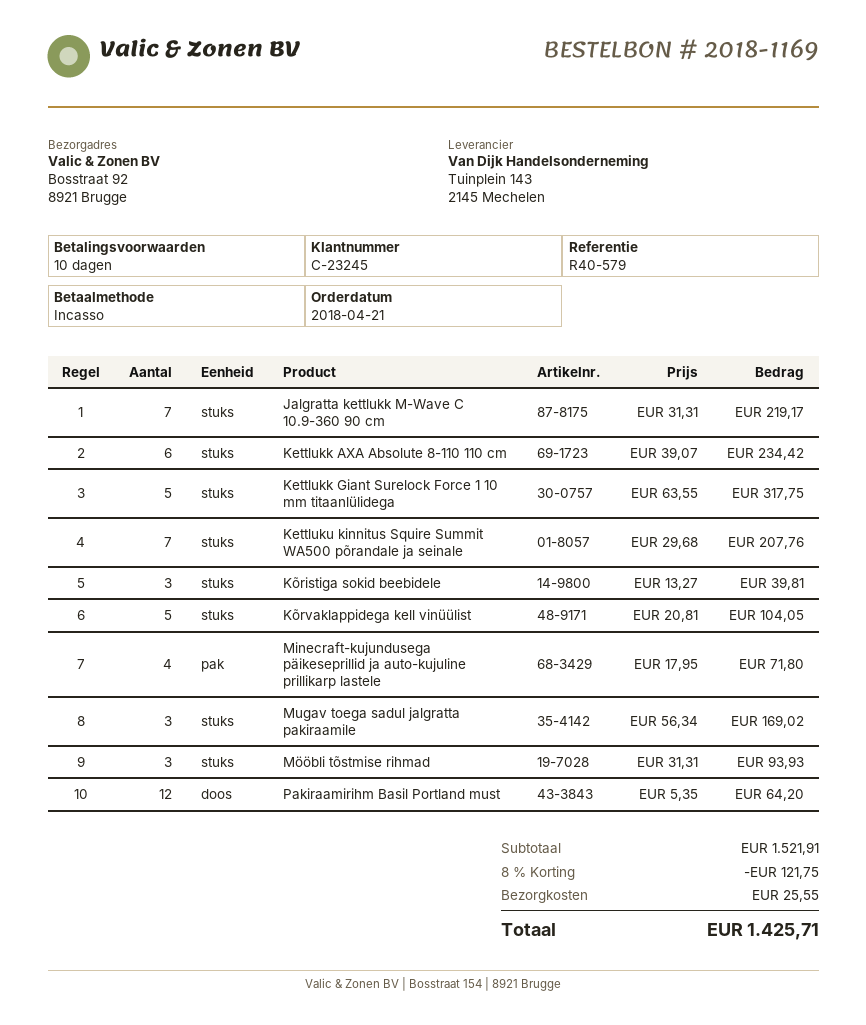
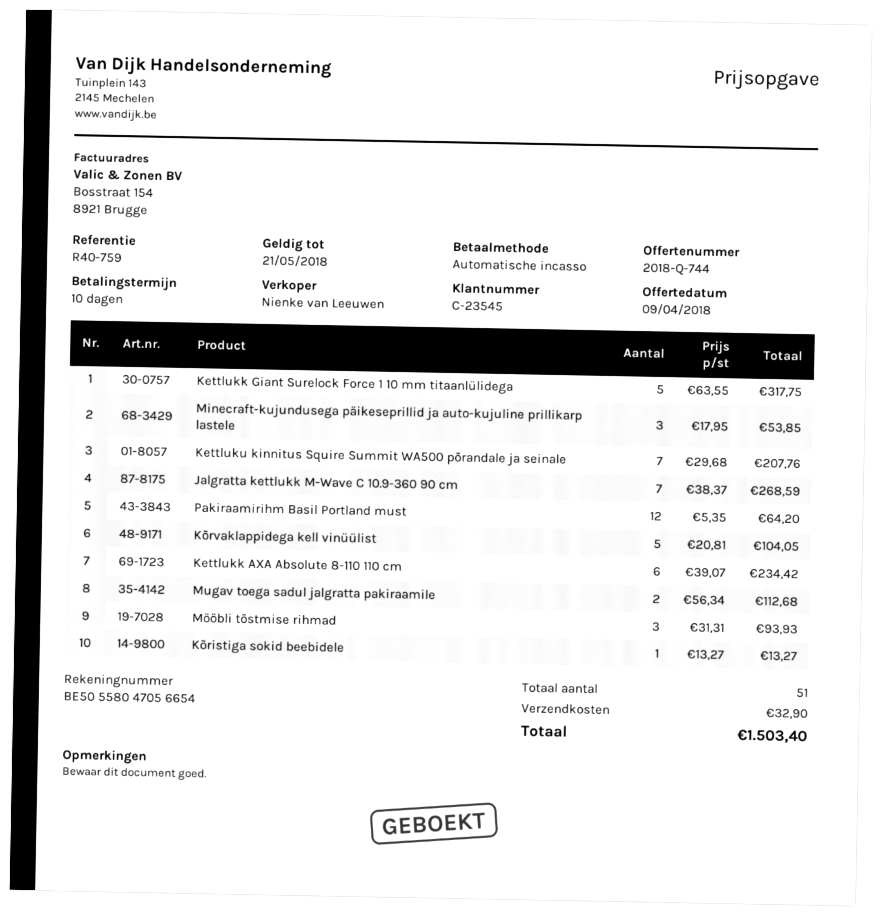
customer number: C-23245 -> C-23545
reference: R40-579 -> R40-759
Jalgratta kettlukk M-Wave C 10.9-360 90 cm: 7 x 31.31 = 219.17 -> 7 x 38.37 = 268.59
Kõristiga sokid beebidele: 3 x 13.27 = 39.81 -> 1 x 13.27 = 13.27
Minecraft-kujundusega päikeseprillid ja auto-kujuline prillikarp lastele: 4 x 17.95 = 71.80 -> 3 x 17.95 = 53.85
Mugav toega sadul jalgratta pakiraamile: 3 x 56.34 = 169.02 -> 2 x 56.34 = 112.68
discount: 8% = 121.75 -> none
shipping: 25.55 -> 32.90
total: 1425.71 -> 1503.40

